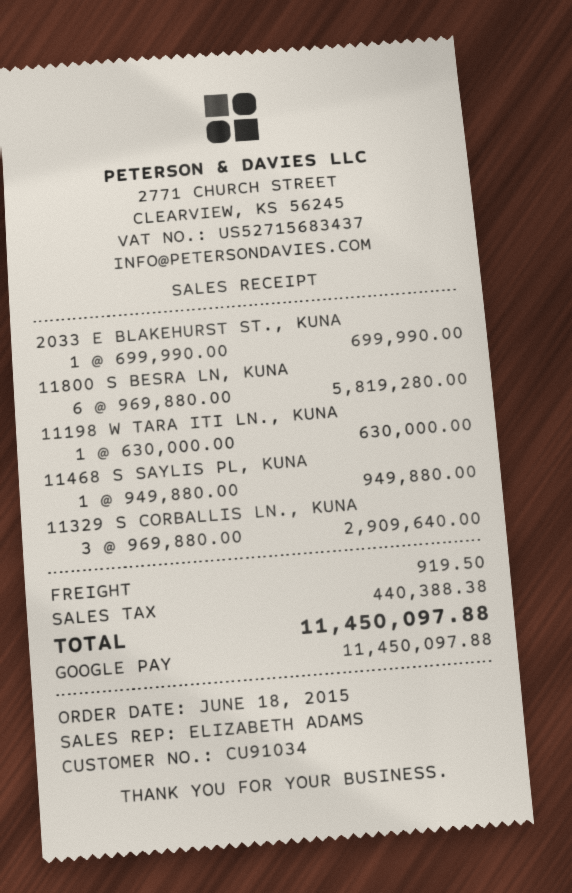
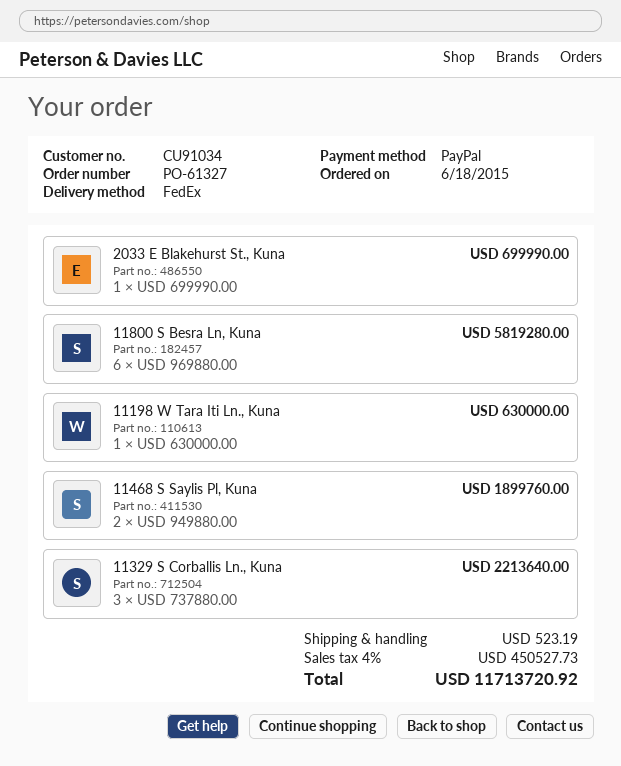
payment method: Google Pay -> PayPal
11468 S SAYLIS PL, KUNA: 1 x 949880.00 = 949880.00 -> 2 x 949880.00 = 1899760.00
11329 S CORBALLIS LN., KUNA: 3 x 969880.00 = 2909640.00 -> 3 x 737880.00 = 2213640.00
shipping: 919.50 -> 523.19
tax: 440388.38 -> 450527.73
total: 11450097.88 -> 11713720.92

